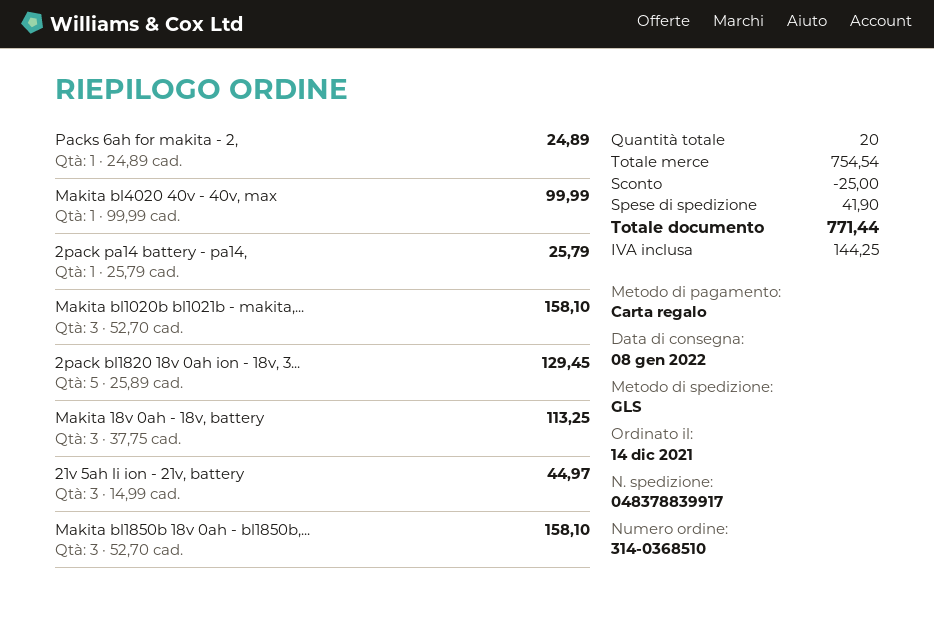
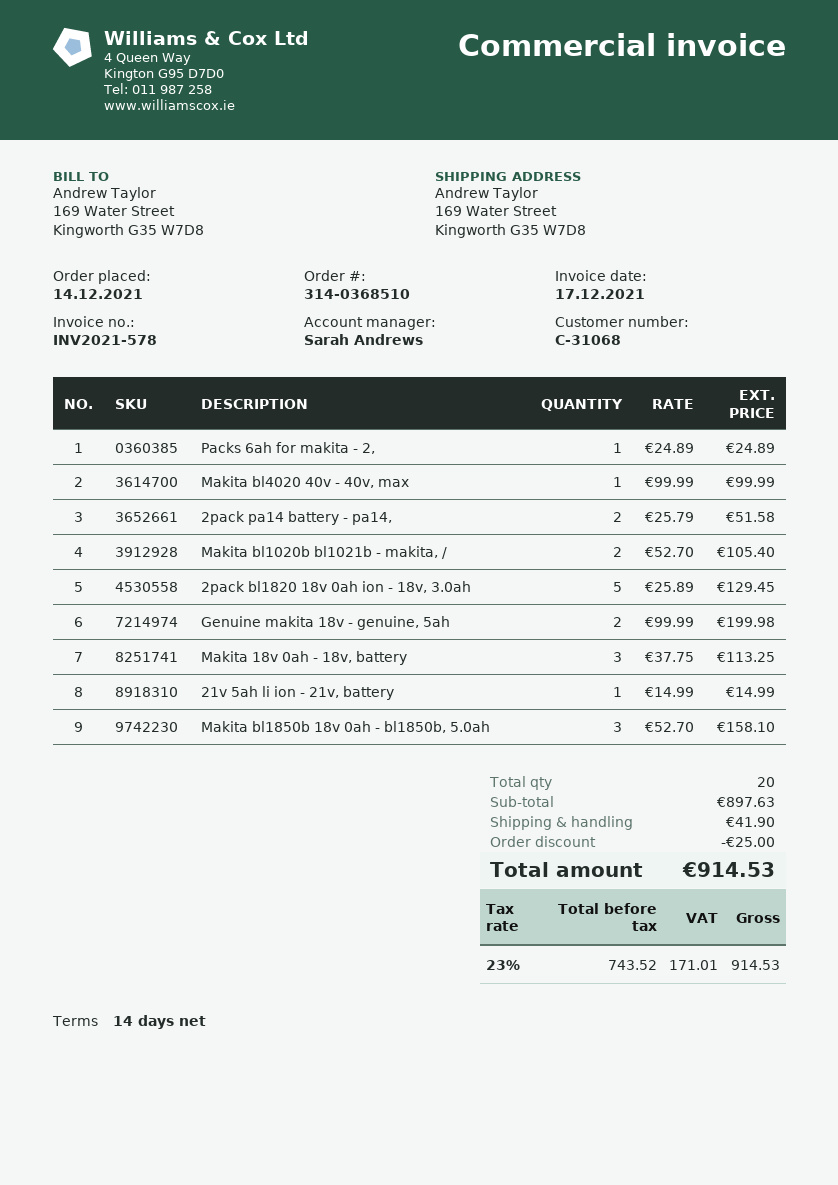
2pack pa14 battery - pa14,: 1 x 25.79 = 25.79 -> 2 x 25.79 = 51.58
Makita bl1020b bl1021b - makita,...: 3 x 52.70 = 158.10 -> 2 x 52.70 = 105.40
21v 5ah li ion - 21v, battery: 3 x 14.99 = 44.97 -> 1 x 14.99 = 14.99
Genuine makita 18v - genuine, 5ah: none -> 2 x 99.99 = 199.98
subtotal: 754.54 -> 897.63
tax: 144.25 -> 171.01
total: 771.44 -> 914.53

